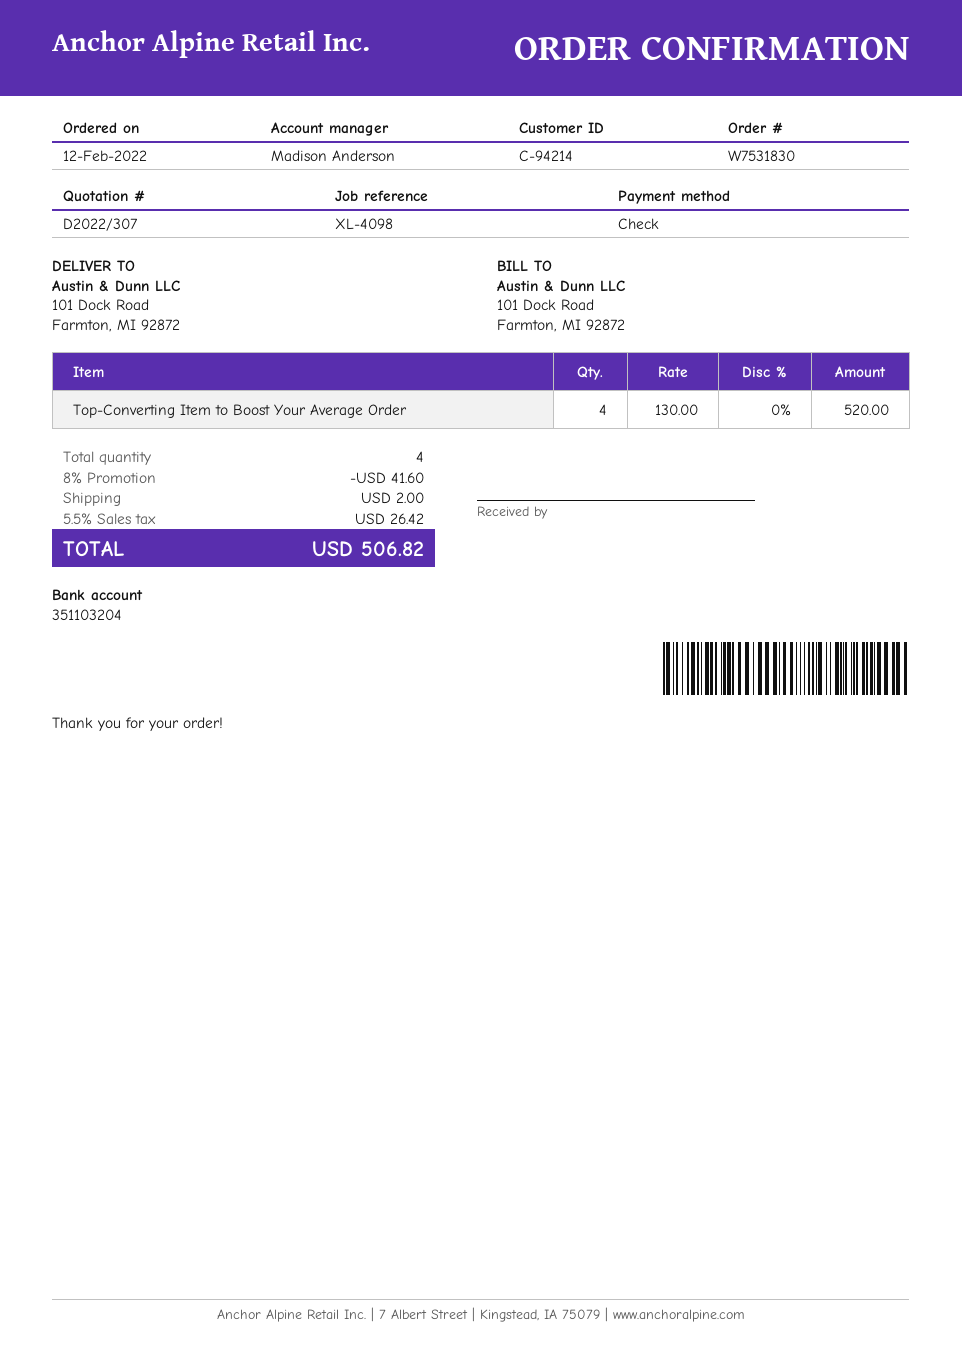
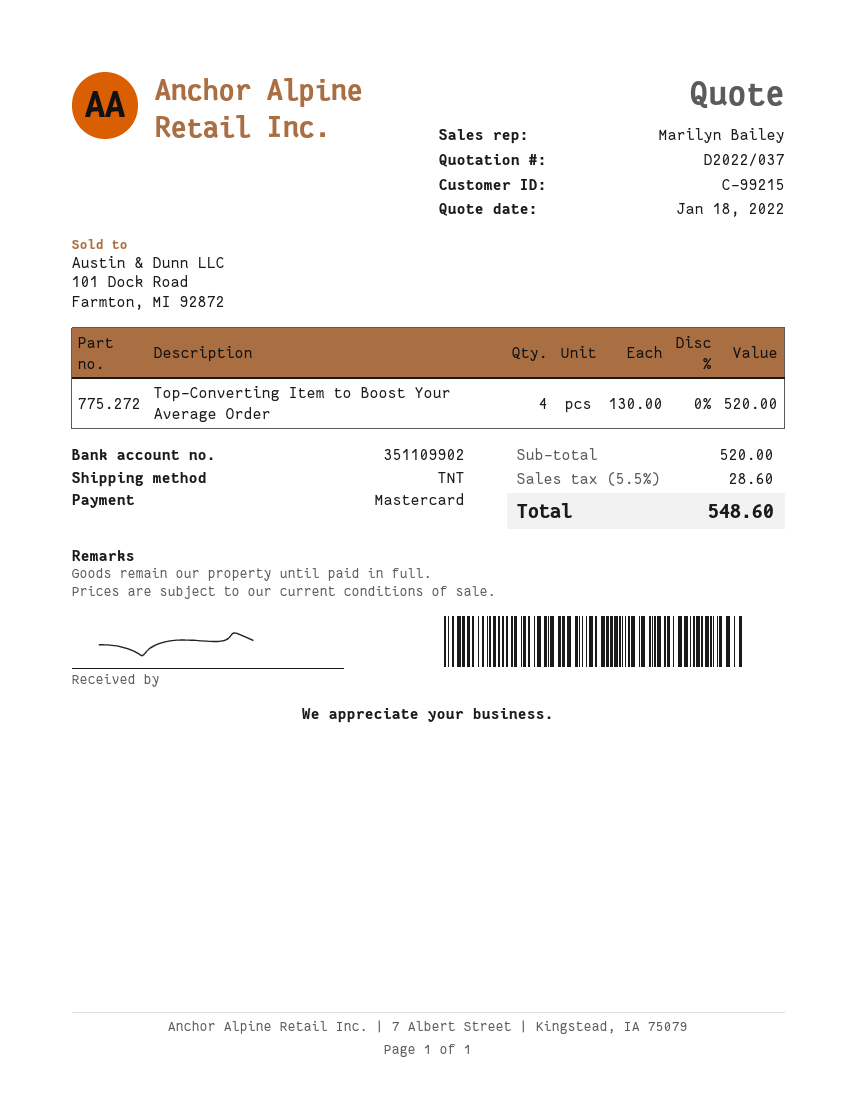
quote number: D2022/307 -> D2022/037
customer number: C-94214 -> C-99215
sales rep: Madison Anderson -> Marilyn Bailey
payment method: cheque -> Mastercard
bank account: 351103204 -> 351109902
discount: 8% = 41.60 -> none
shipping: 2.00 -> none
tax: 5.5% = 26.42 -> 5.5% = 28.60
total: 506.82 -> 548.60

